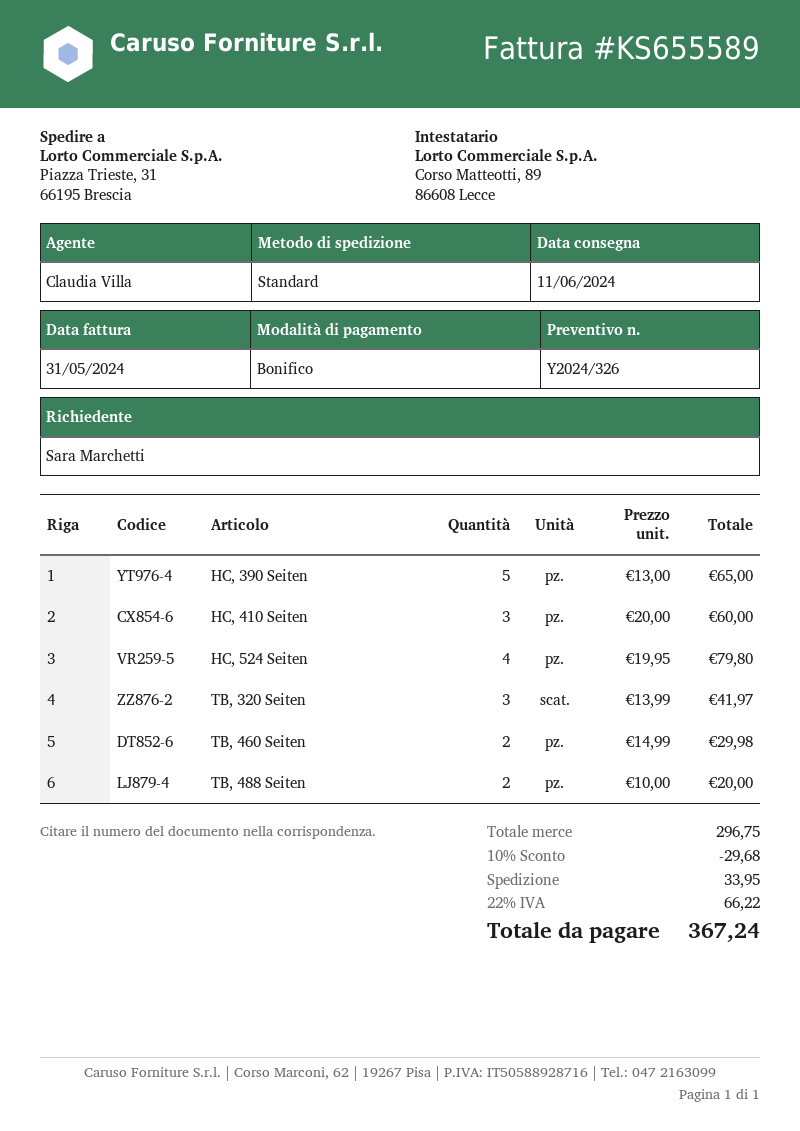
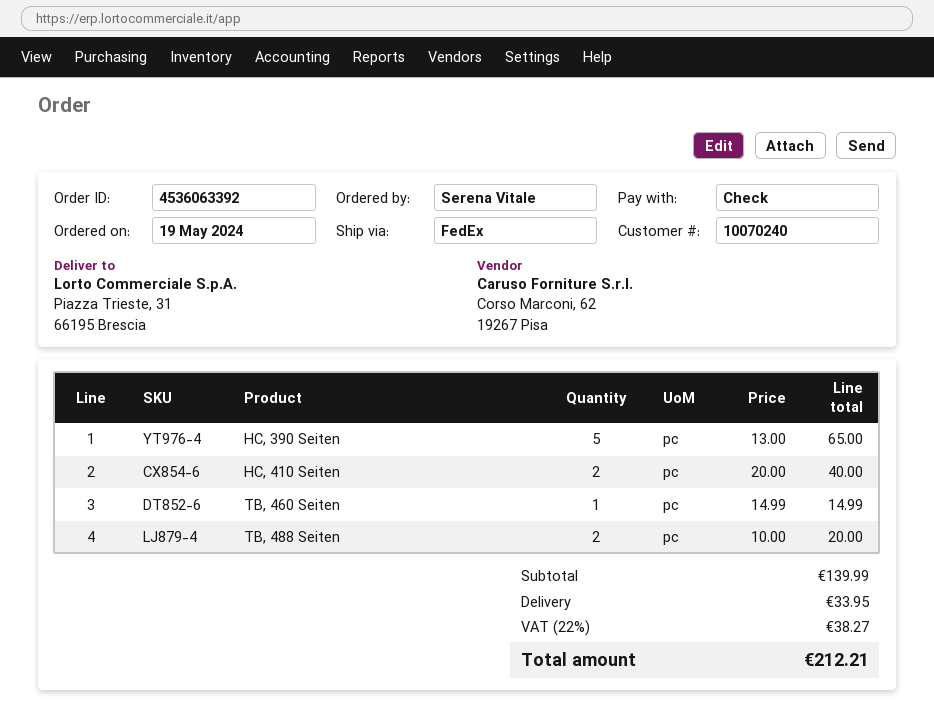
ordered by: Sara Marchetti -> Serena Vitale
payment method: bank transfer -> cheque
shipping method: standard -> FedEx
HC, 410 Seiten: 3 x 20.00 = 60.00 -> 2 x 20.00 = 40.00
HC, 524 Seiten: 4 x 19.95 = 79.80 -> none
TB, 320 Seiten: 3 x 13.99 = 41.97 -> none
TB, 460 Seiten: 2 x 14.99 = 29.98 -> 1 x 14.99 = 14.99
subtotal: 296.75 -> 139.99
discount: 10% = 29.68 -> none
tax: 22% = 66.22 -> 22% = 38.27
total: 367.24 -> 212.21

